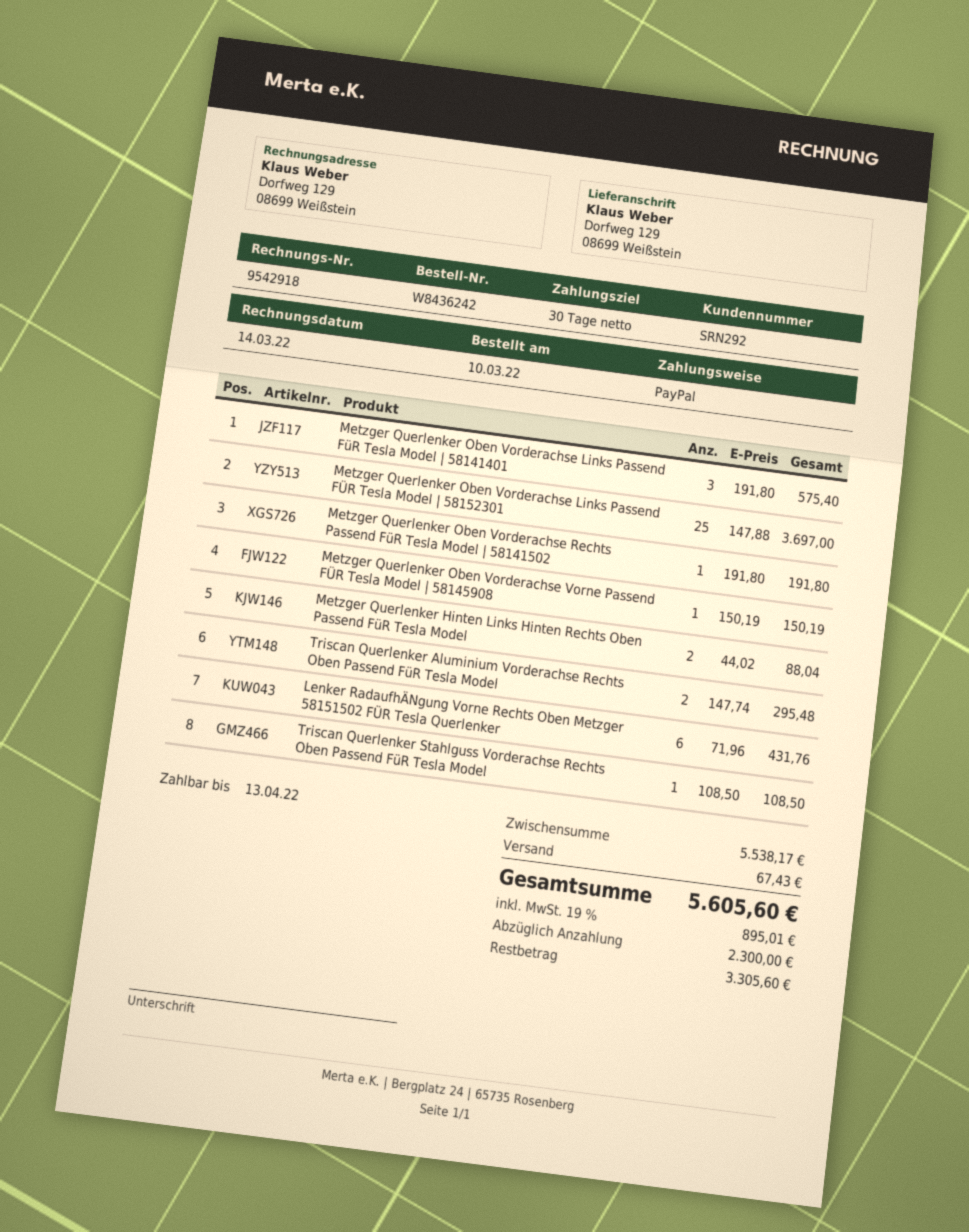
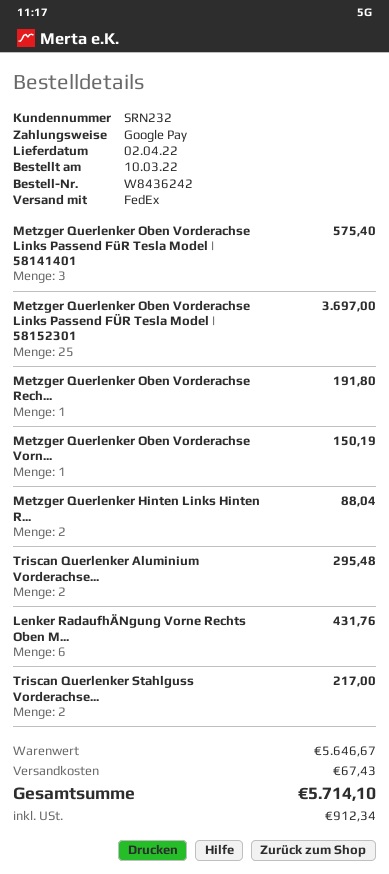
customer number: SRN292 -> SRN232
payment method: PayPal -> Google Pay
Triscan Querlenker Stahlguss Vorderachse Rechts Oben Passend FüR Tesla Model: 1 for 108.50 -> 2 for 217.00
subtotal: 5538.17 -> 5646.67
tax: 895.01 -> 912.34
total: 5605.60 -> 5714.10

